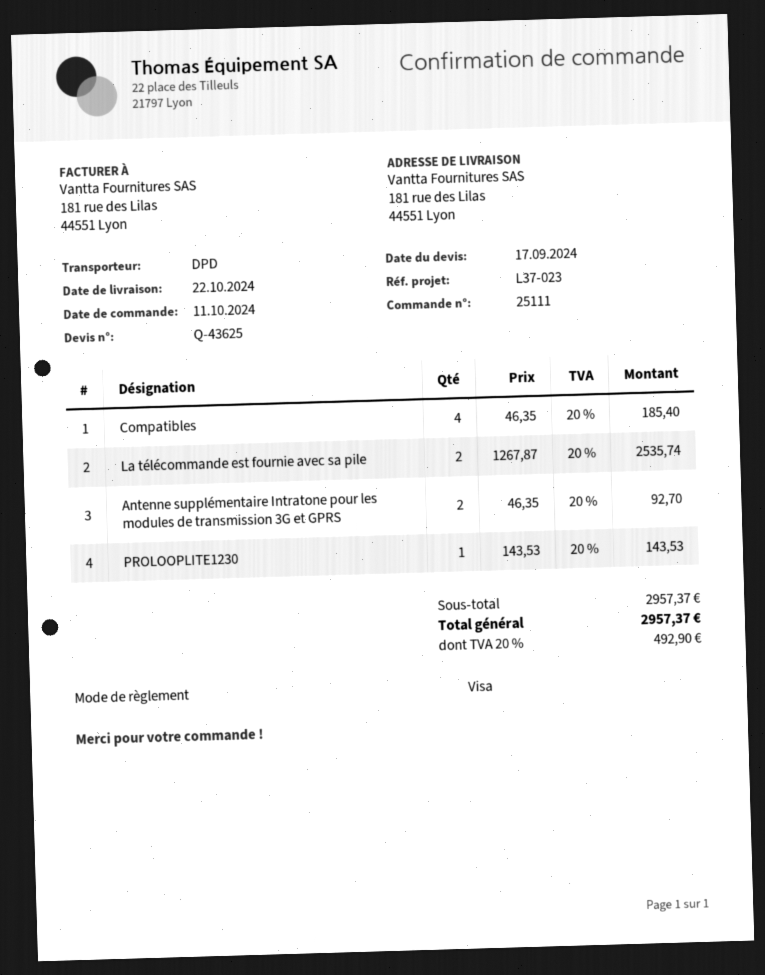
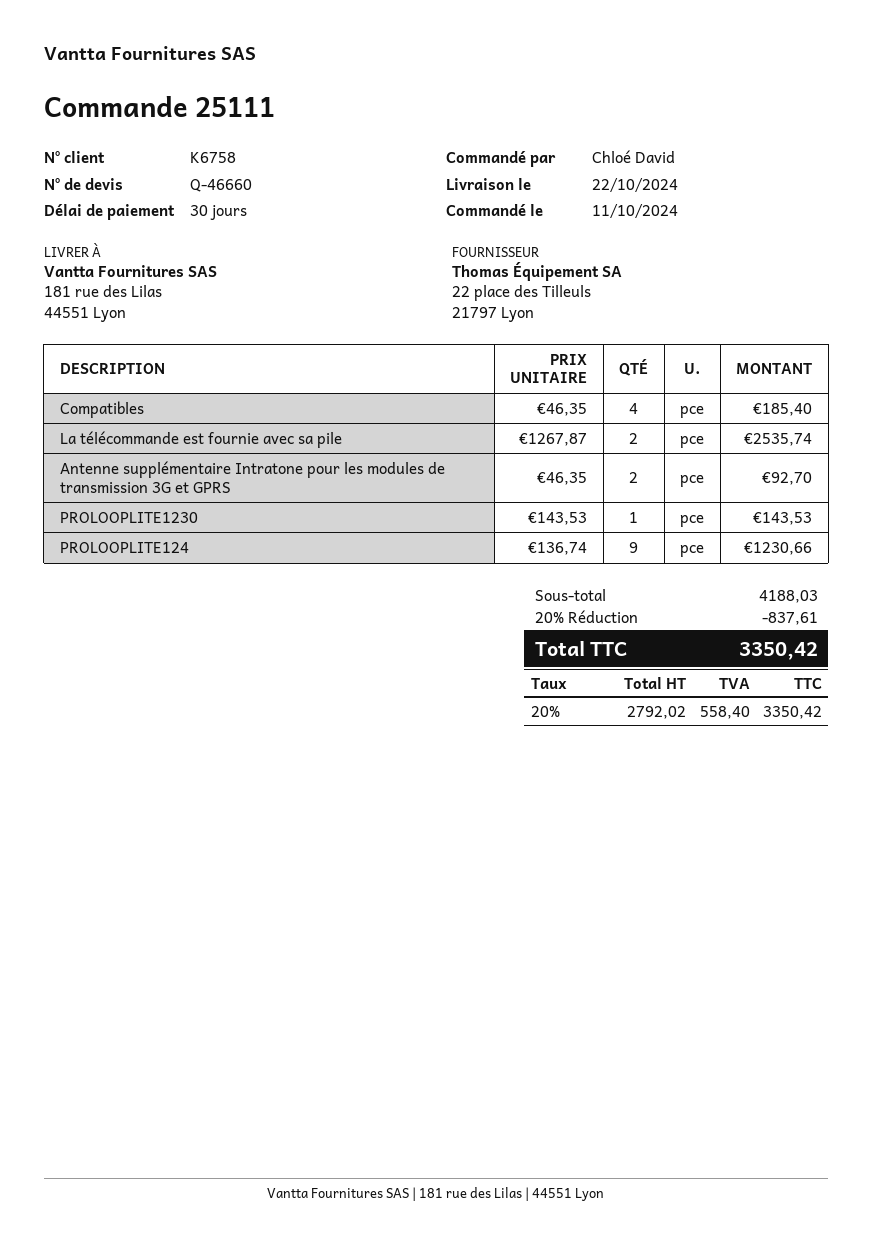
quote number: Q-43625 -> Q-46660
PROLOOPLITE124: none -> 9 x 136.74 = 1230.66
subtotal: 2957.37 -> 4188.03
discount: none -> 20% = 837.61
tax: 20% = 492.90 -> 20% = 558.40
total: 2957.37 -> 3350.42

